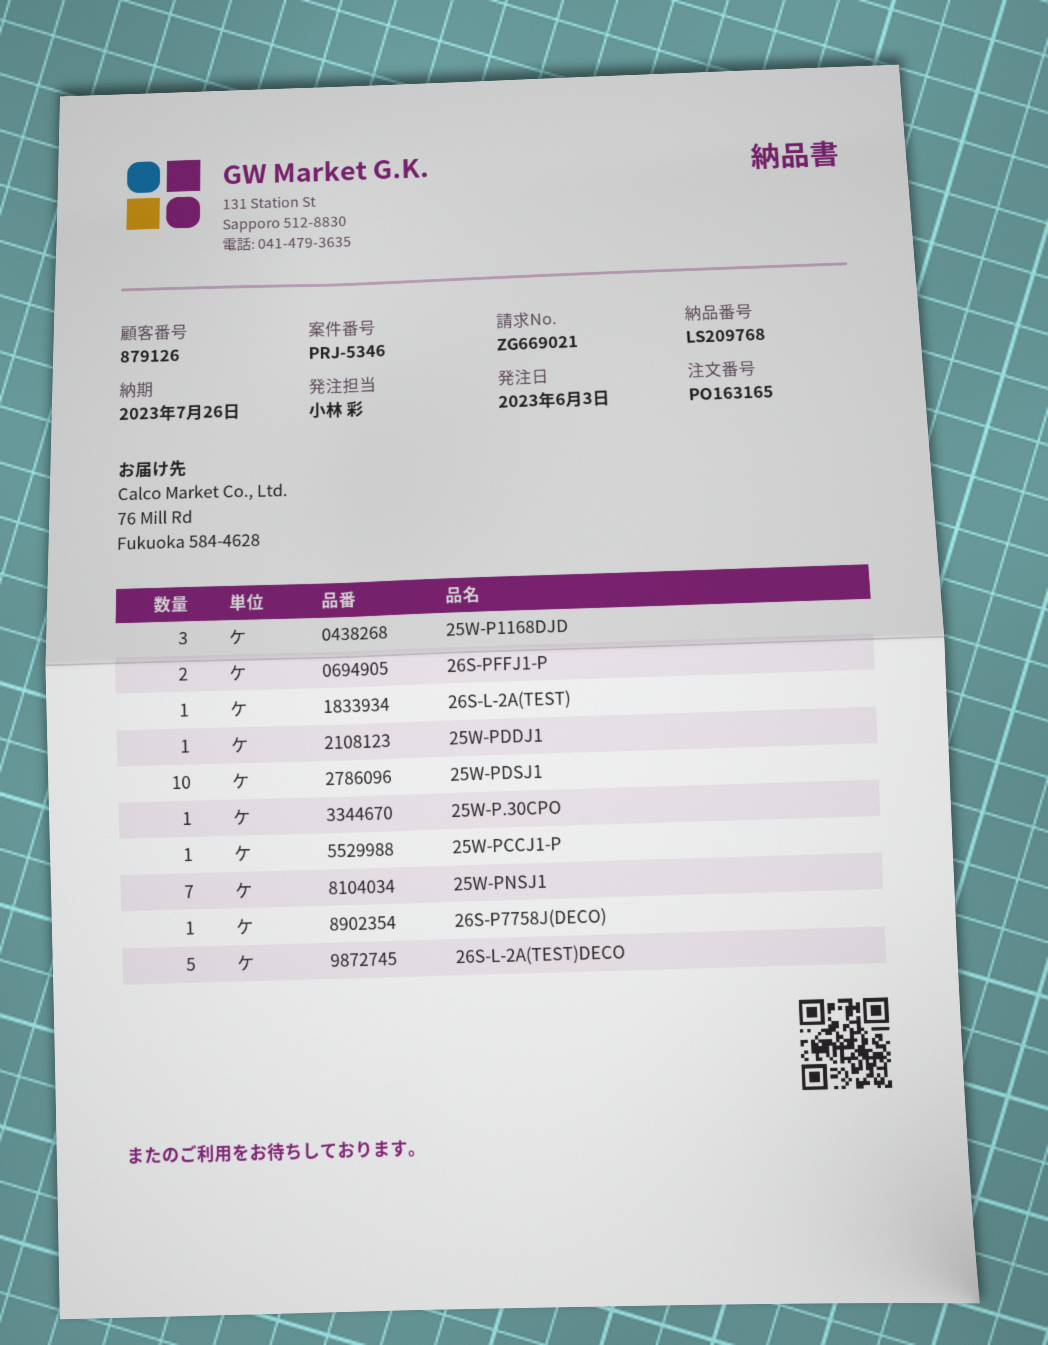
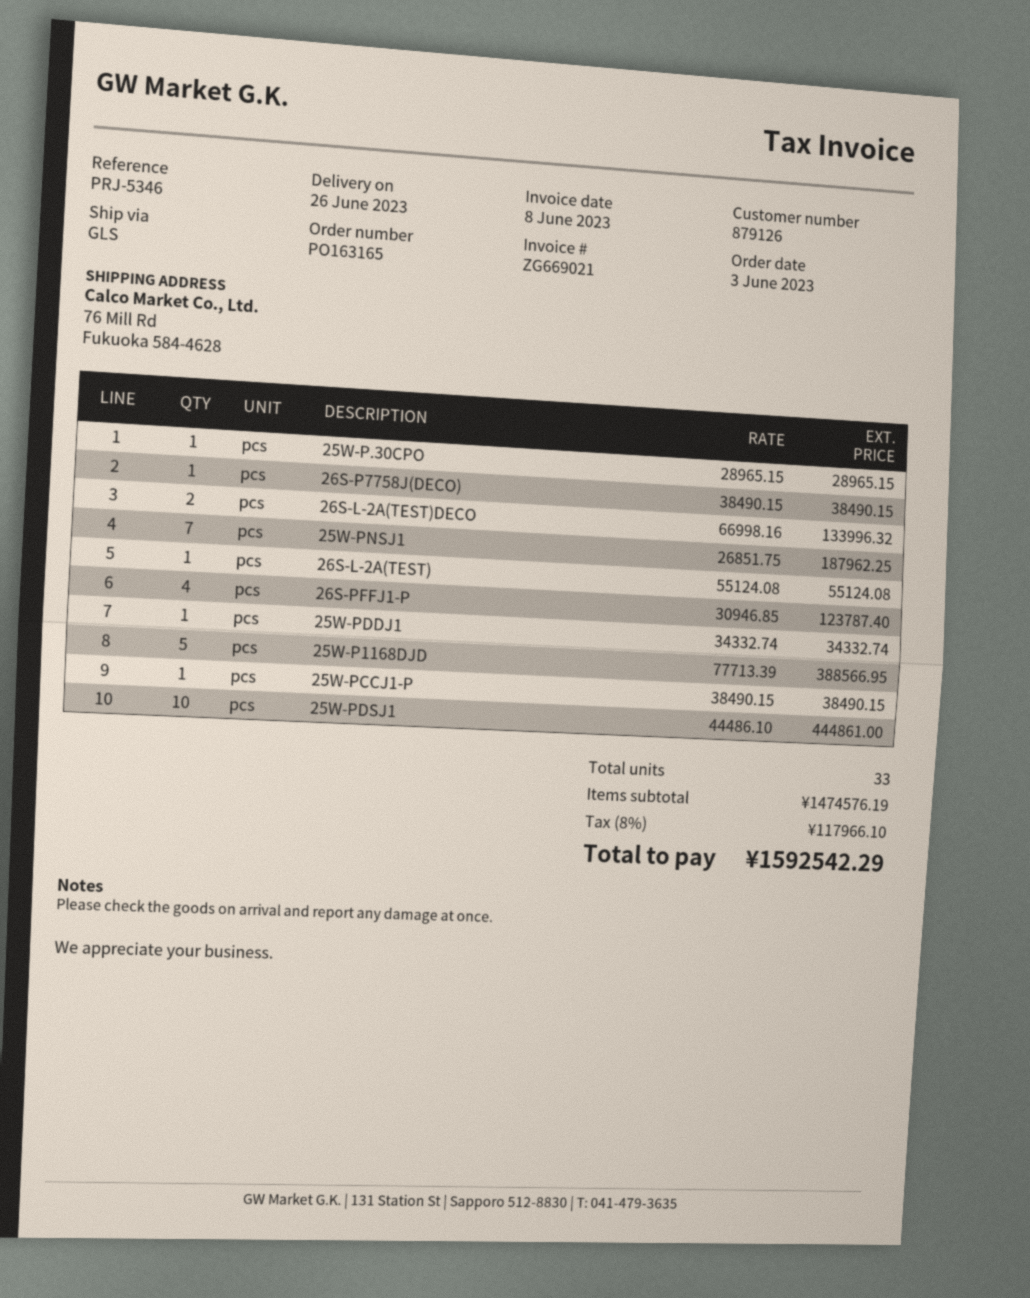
delivery date: 2023-07-26 -> 2023-06-26
25W-P1168DJD: 3 -> 5
26S-PFFJ1-P: 2 -> 4
26S-L-2A(TEST)DECO: 5 -> 2

